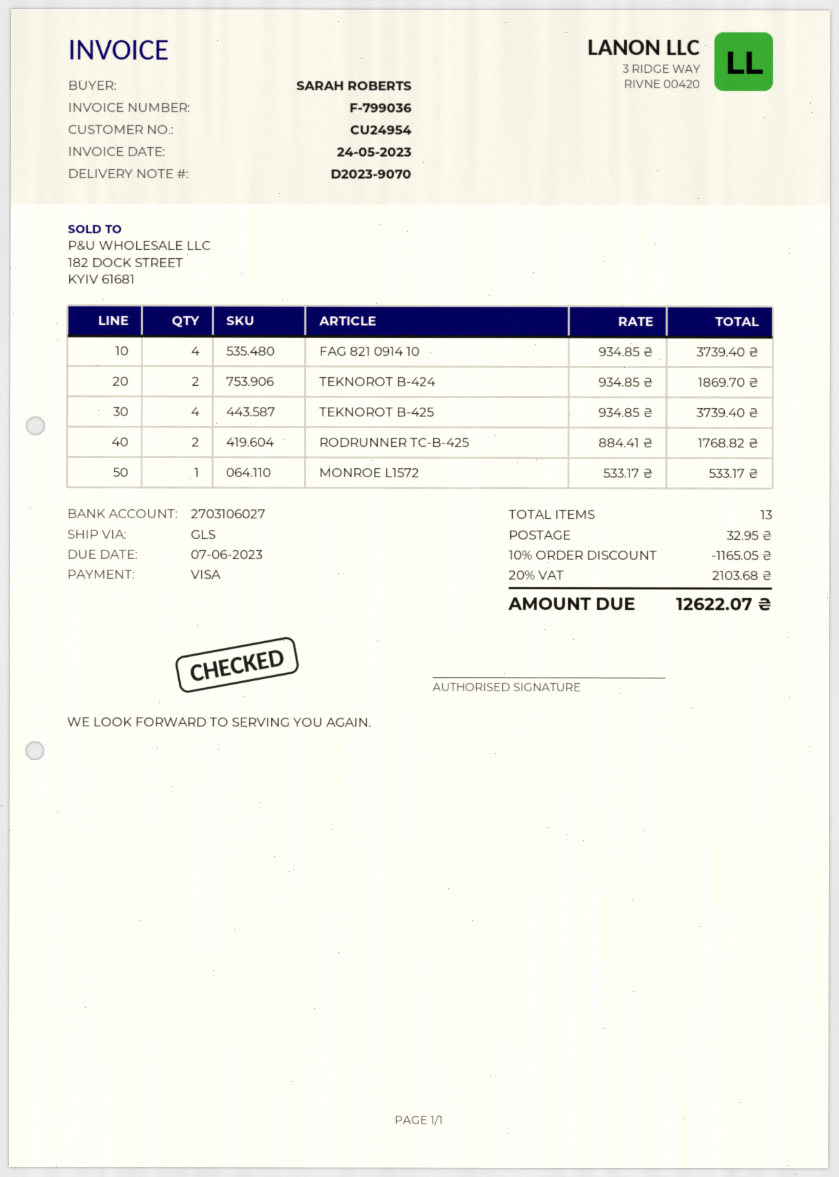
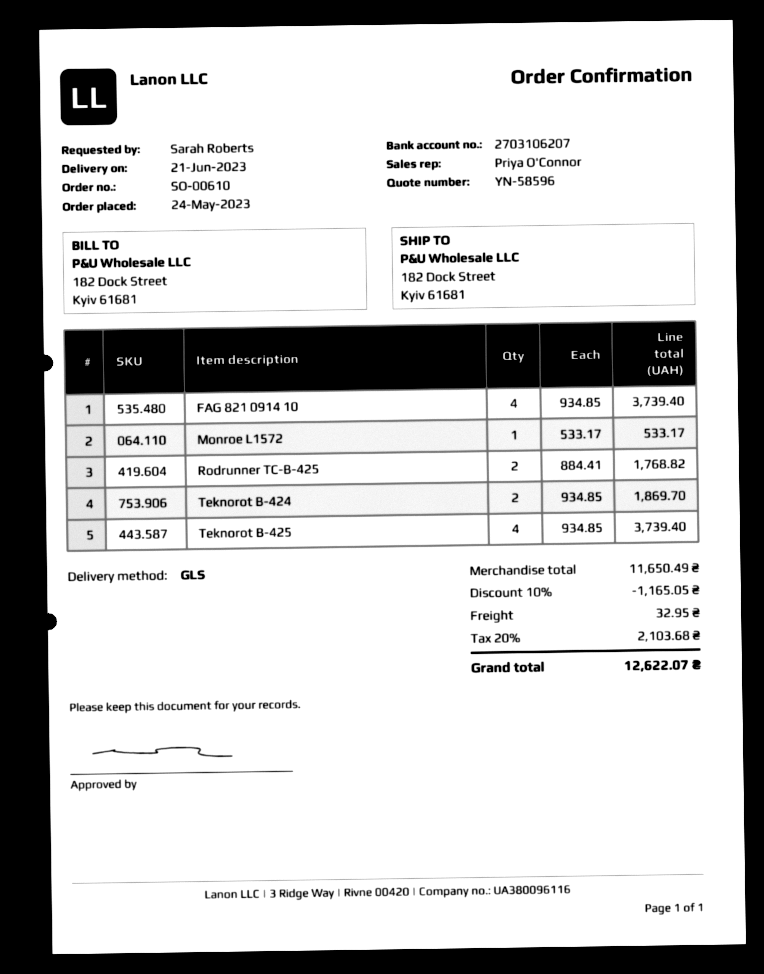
bank account: 2703106027 -> 2703106207

